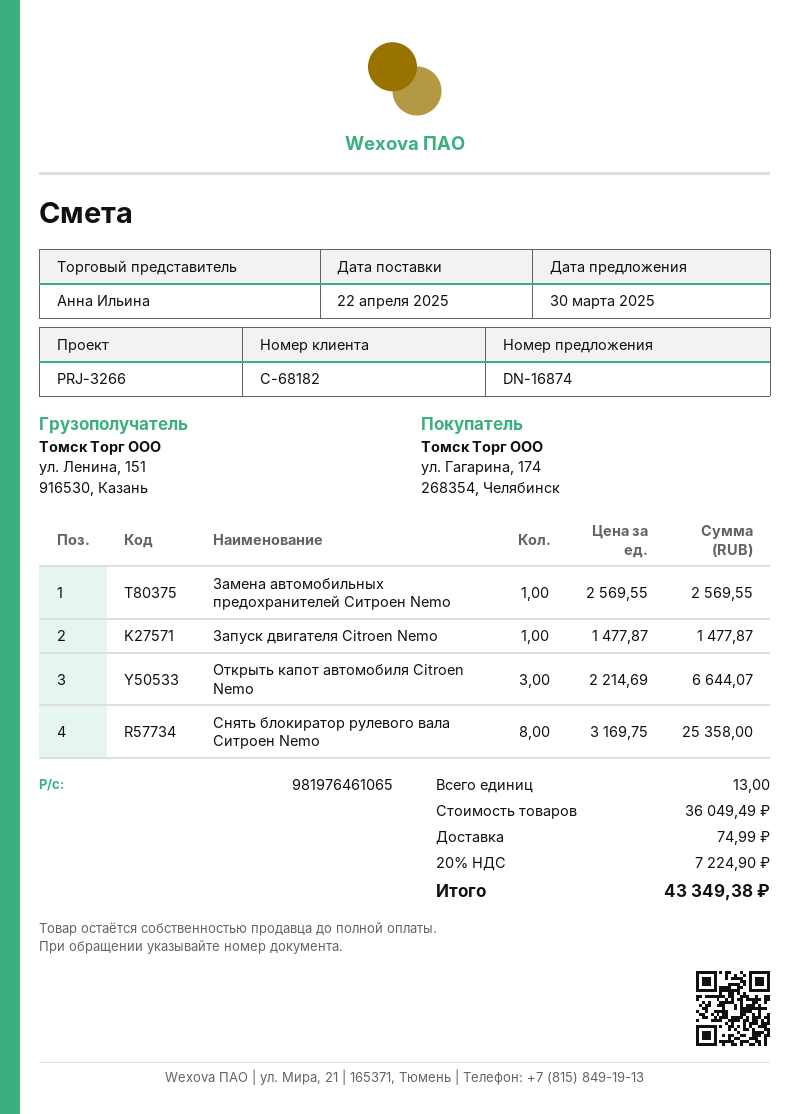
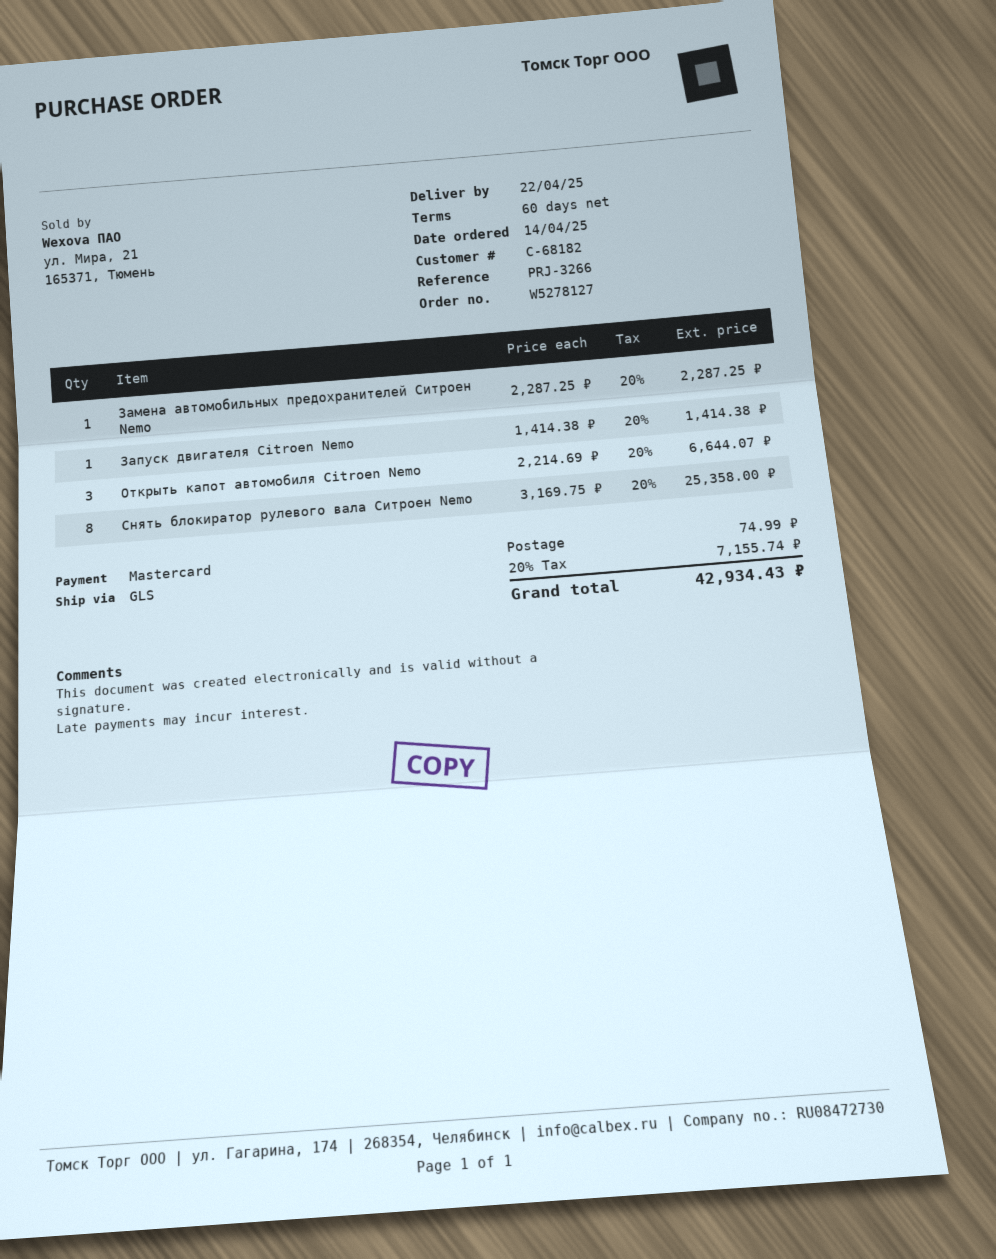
Замена автомобильных предохранителей Ситроен Nemo: 1 x 2569.55 = 2569.55 -> 1 x 2287.25 = 2287.25
Запуск двигателя Citroen Nemo: 1 x 1477.87 = 1477.87 -> 1 x 1414.38 = 1414.38
tax: 20% = 7224.90 -> 20% = 7155.74
total: 43349.38 -> 42934.43

